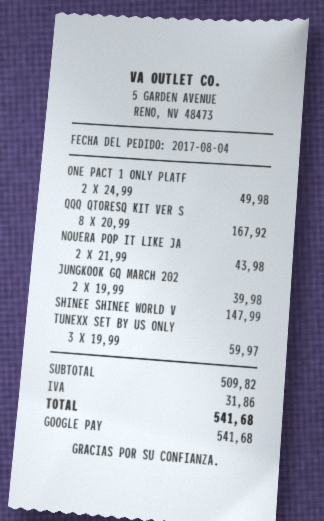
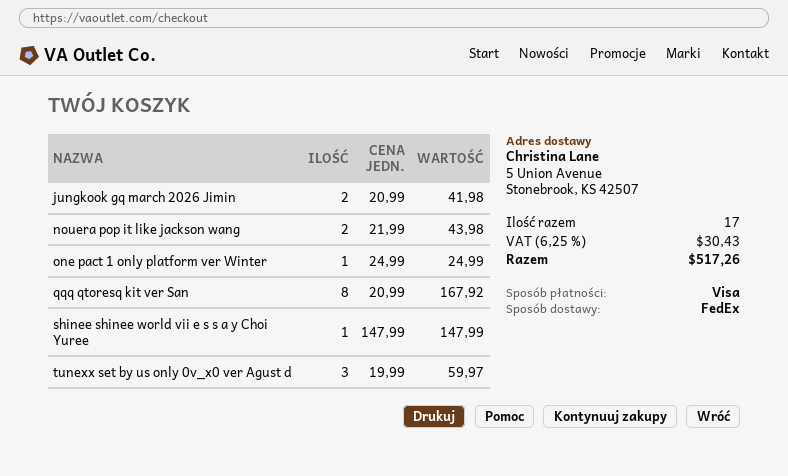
payment method: Google Pay -> Visa
ONE PACT 1 ONLY PLATF: 2 x 24.99 = 49.98 -> 1 x 24.99 = 24.99
JUNGKOOK GQ MARCH 202: 2 x 19.99 = 39.98 -> 2 x 20.99 = 41.98
tax: 31.86 -> 30.43
total: 541.68 -> 517.26

